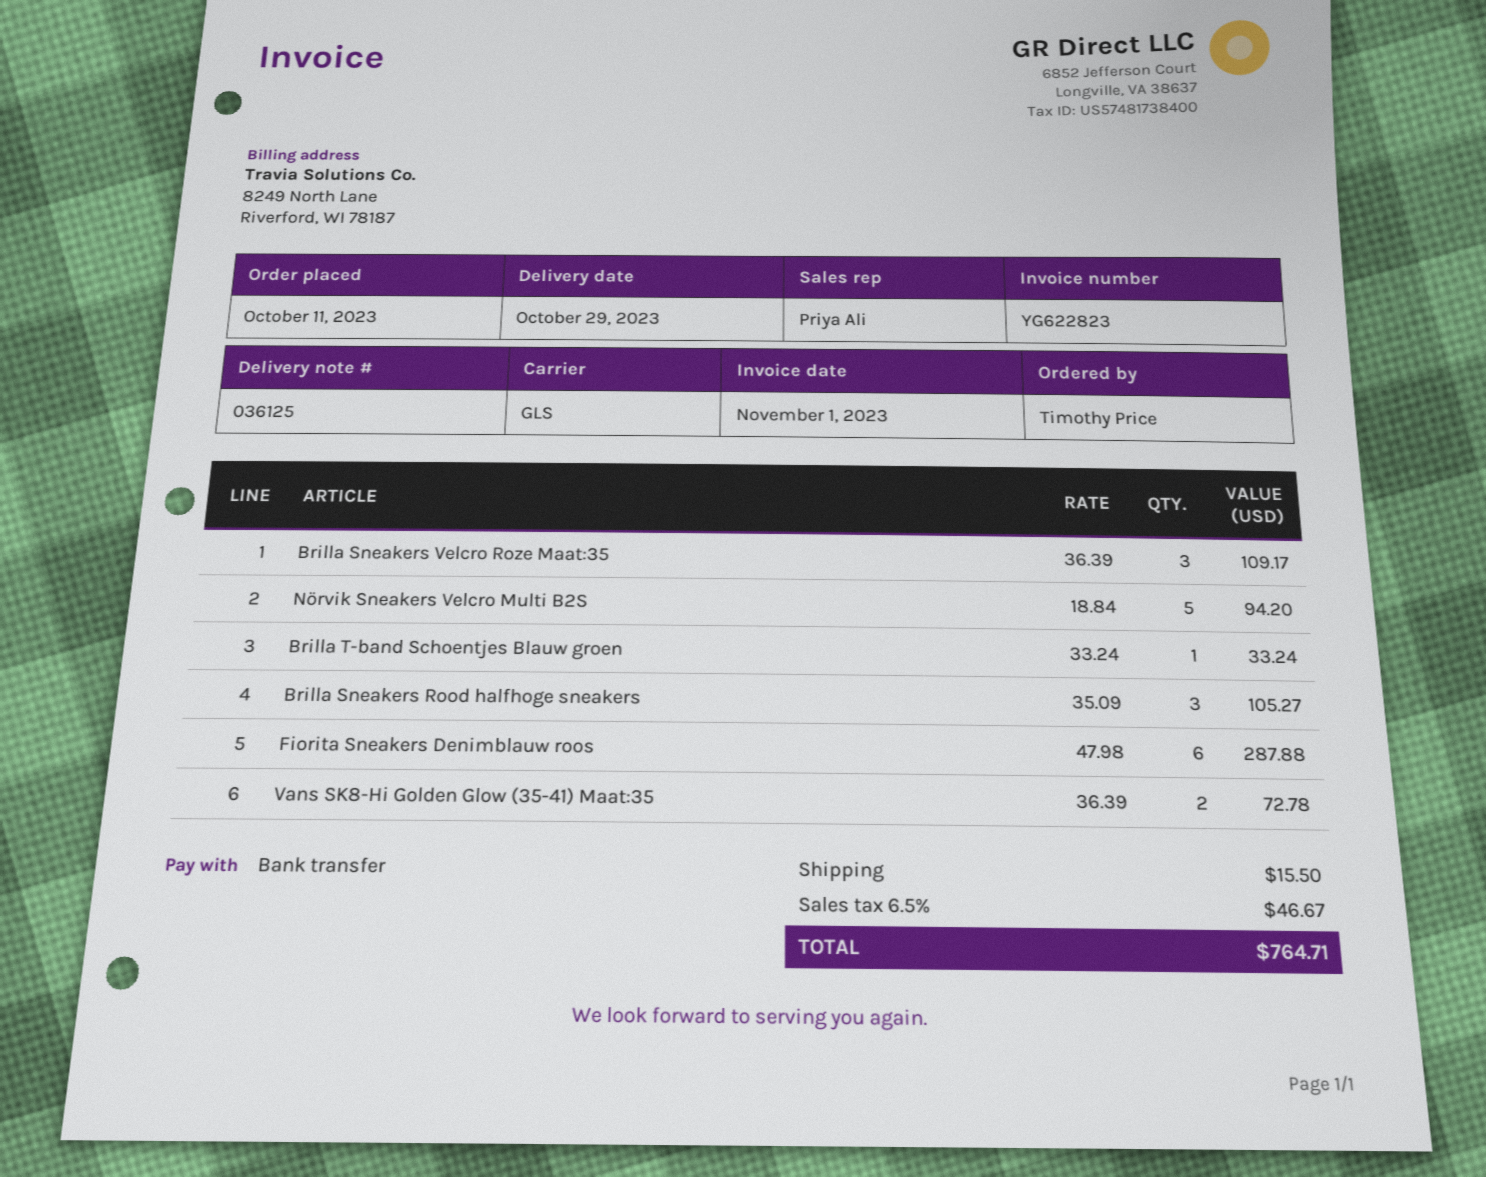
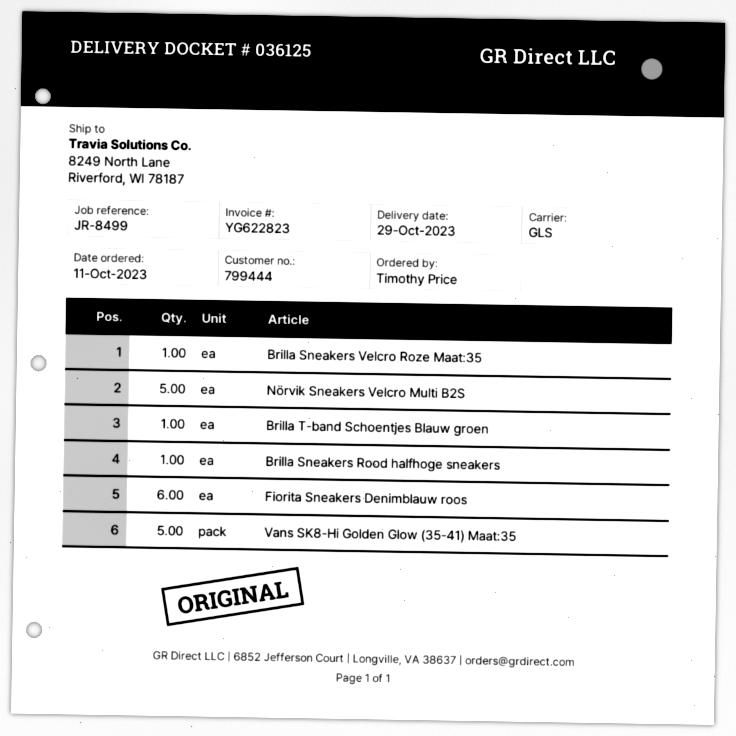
Brilla Sneakers Velcro Roze Maat:35: 3 -> 1
Brilla Sneakers Rood halfhoge sneakers: 3 -> 1
Vans SK8-Hi Golden Glow (35-41) Maat:35: 2 -> 5

